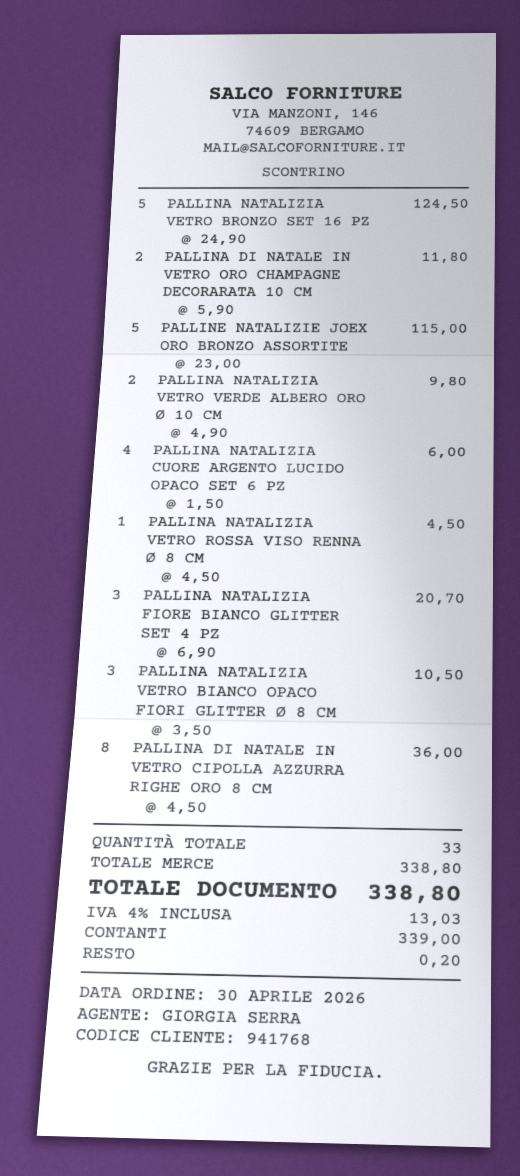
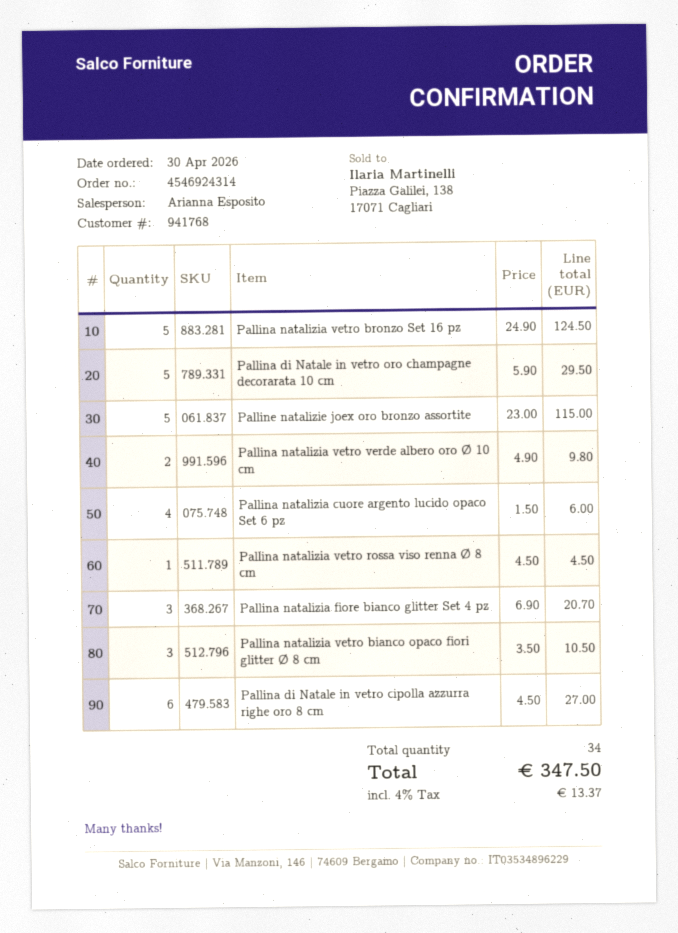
sales rep: GIORGIA SERRA -> Arianna Esposito
PALLINA DI NATALE IN VETRO ORO CHAMPAGNE DECORARATA 10 CM: 2 x 5.90 = 11.80 -> 5 x 5.90 = 29.50
PALLINA DI NATALE IN VETRO CIPOLLA AZZURRA RIGHE ORO 8 CM: 8 x 4.50 = 36.00 -> 6 x 4.50 = 27.00
total quantity: 33 -> 34
tax: 4% = 13.03 -> 4% = 13.37
total: 338.80 -> 347.50

